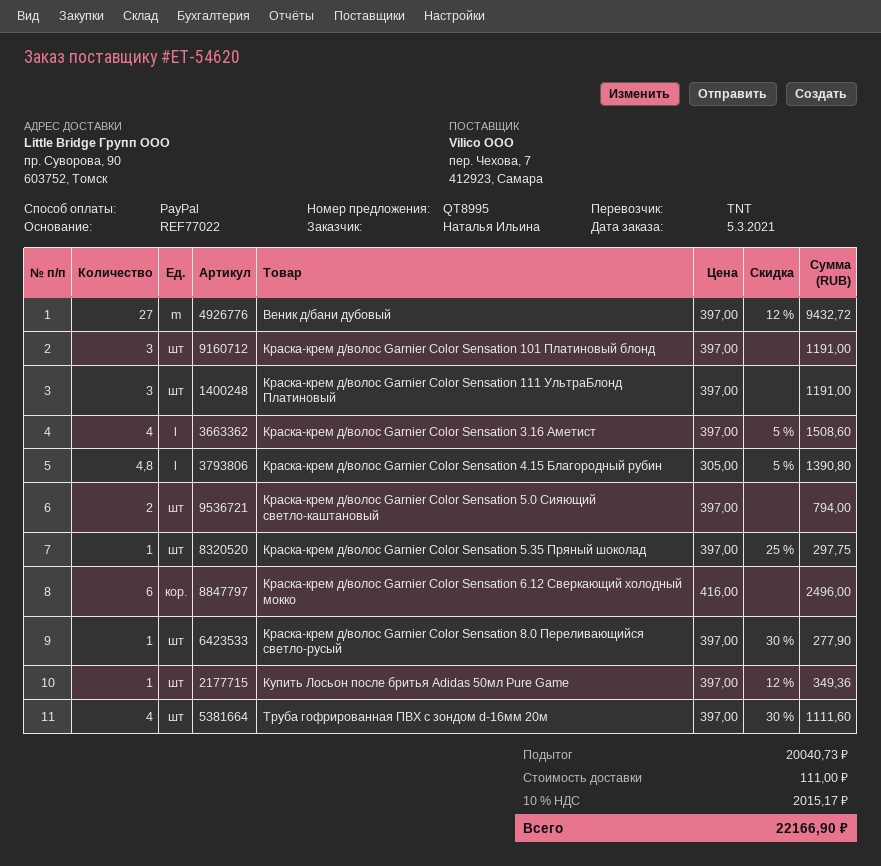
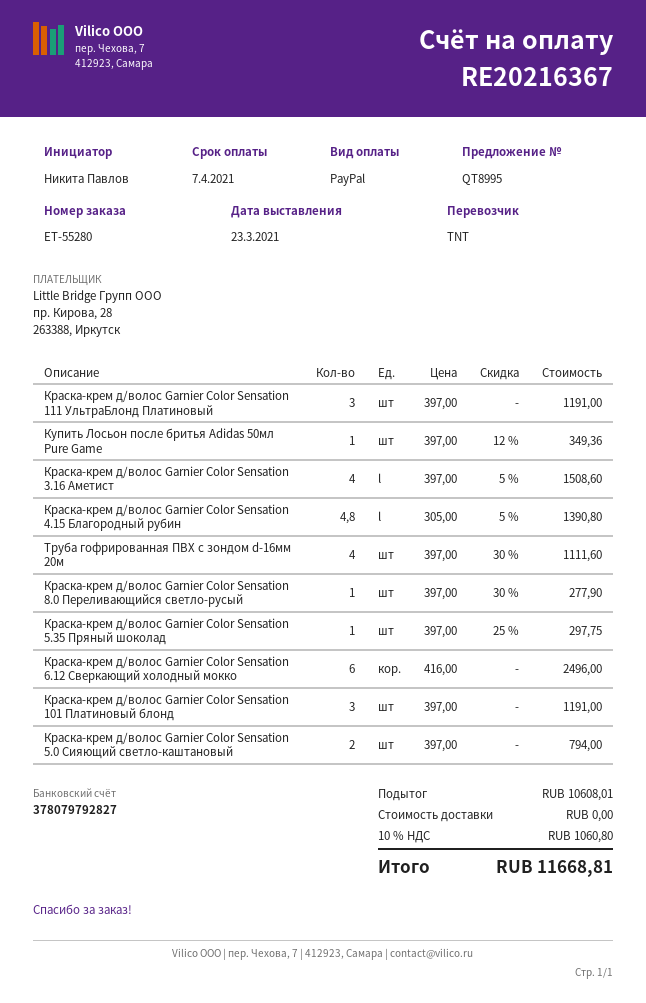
order number: ET-54620 -> ET-55280
ordered by: Наталья Ильина -> Никита Павлов
Веник д/бани дубовый: 27 x 397.00 - 12% = 9432.72 -> none
subtotal: 20040.73 -> 10608.01
shipping: 111.00 -> 0.00
tax: 10% = 2015.17 -> 10% = 1060.80
total: 22166.90 -> 11668.81

